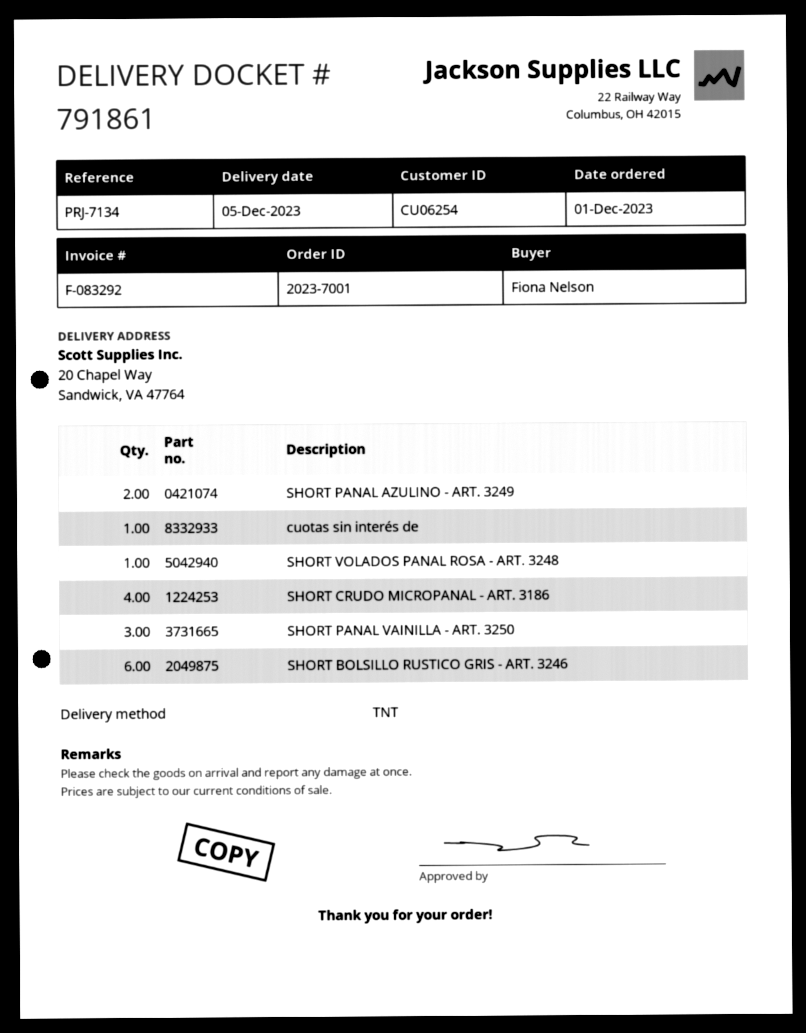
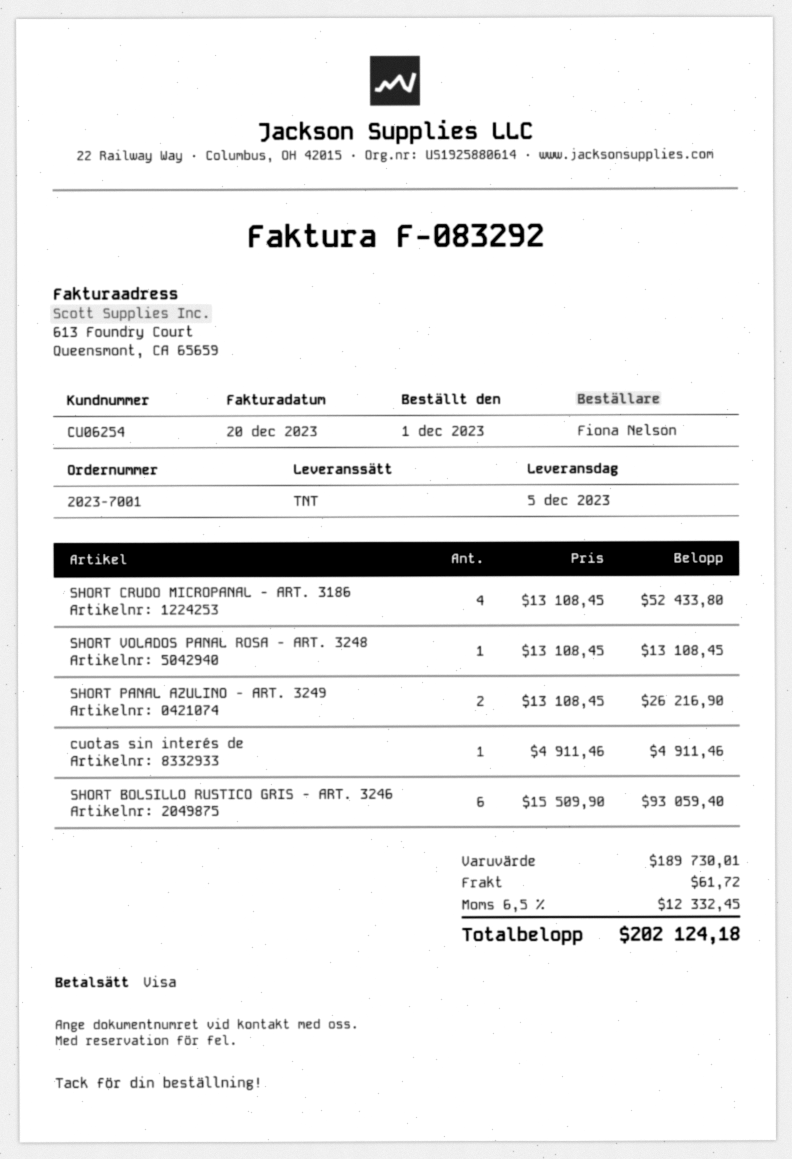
SHORT PANAL VAINILLA - ART. 3250: 3 -> none

